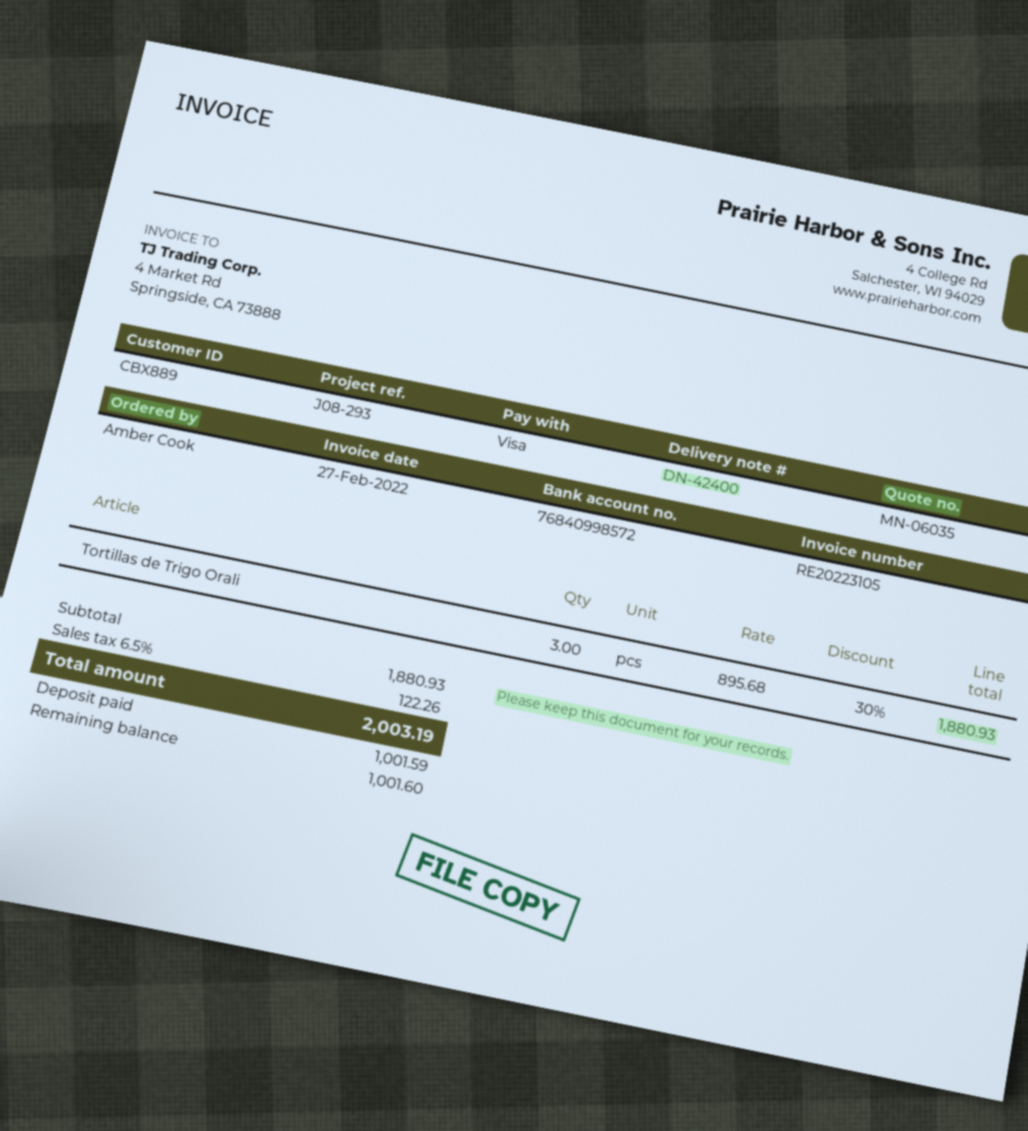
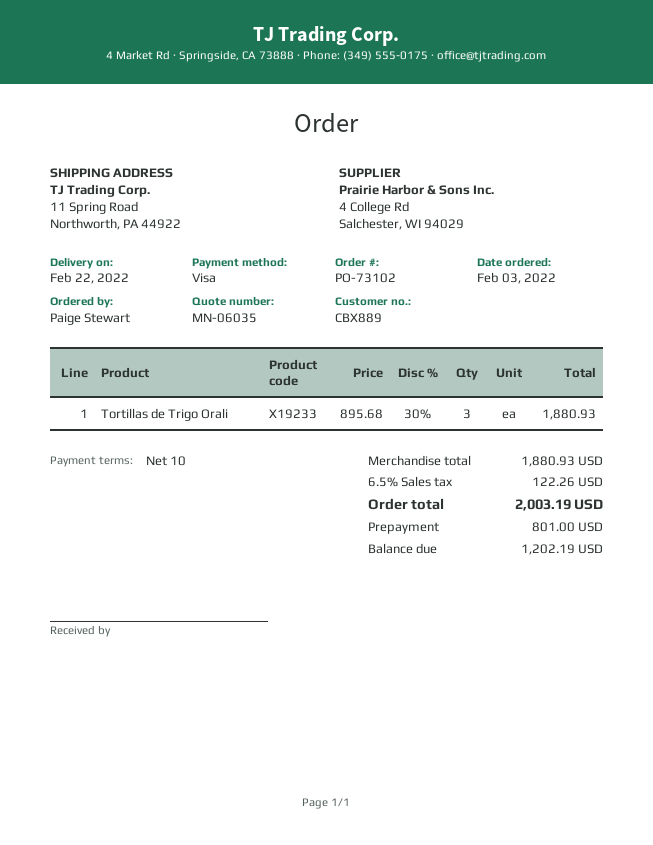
ordered by: Amber Cook -> Paige Stewart
deposit: 1001.59 -> 801.00
balance: 1001.60 -> 1202.19

